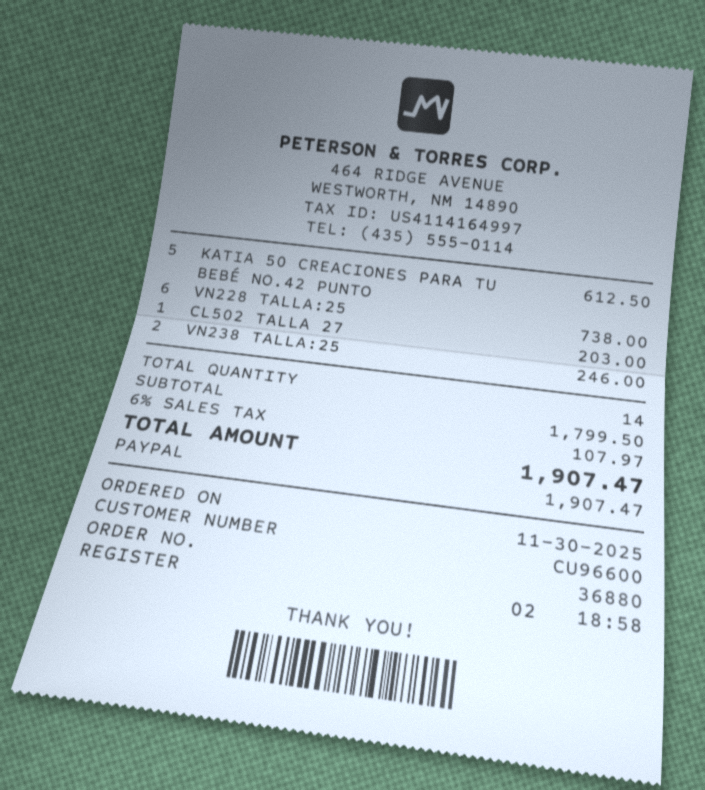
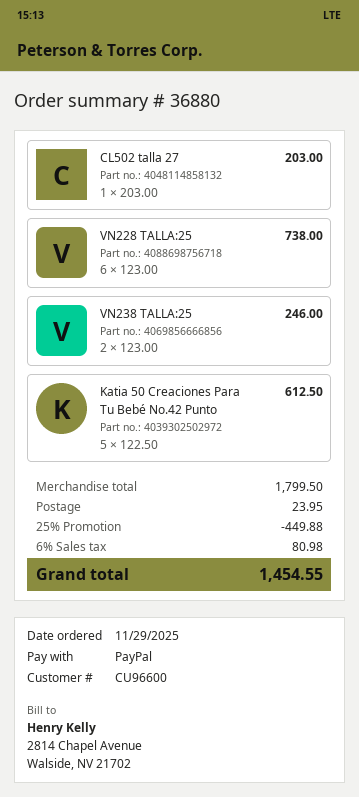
order date: 2025-11-30 -> 2025-11-29
discount: none -> 25% = 449.88
shipping: none -> 23.95
tax: 6% = 107.97 -> 6% = 80.98
total: 1907.47 -> 1454.55

